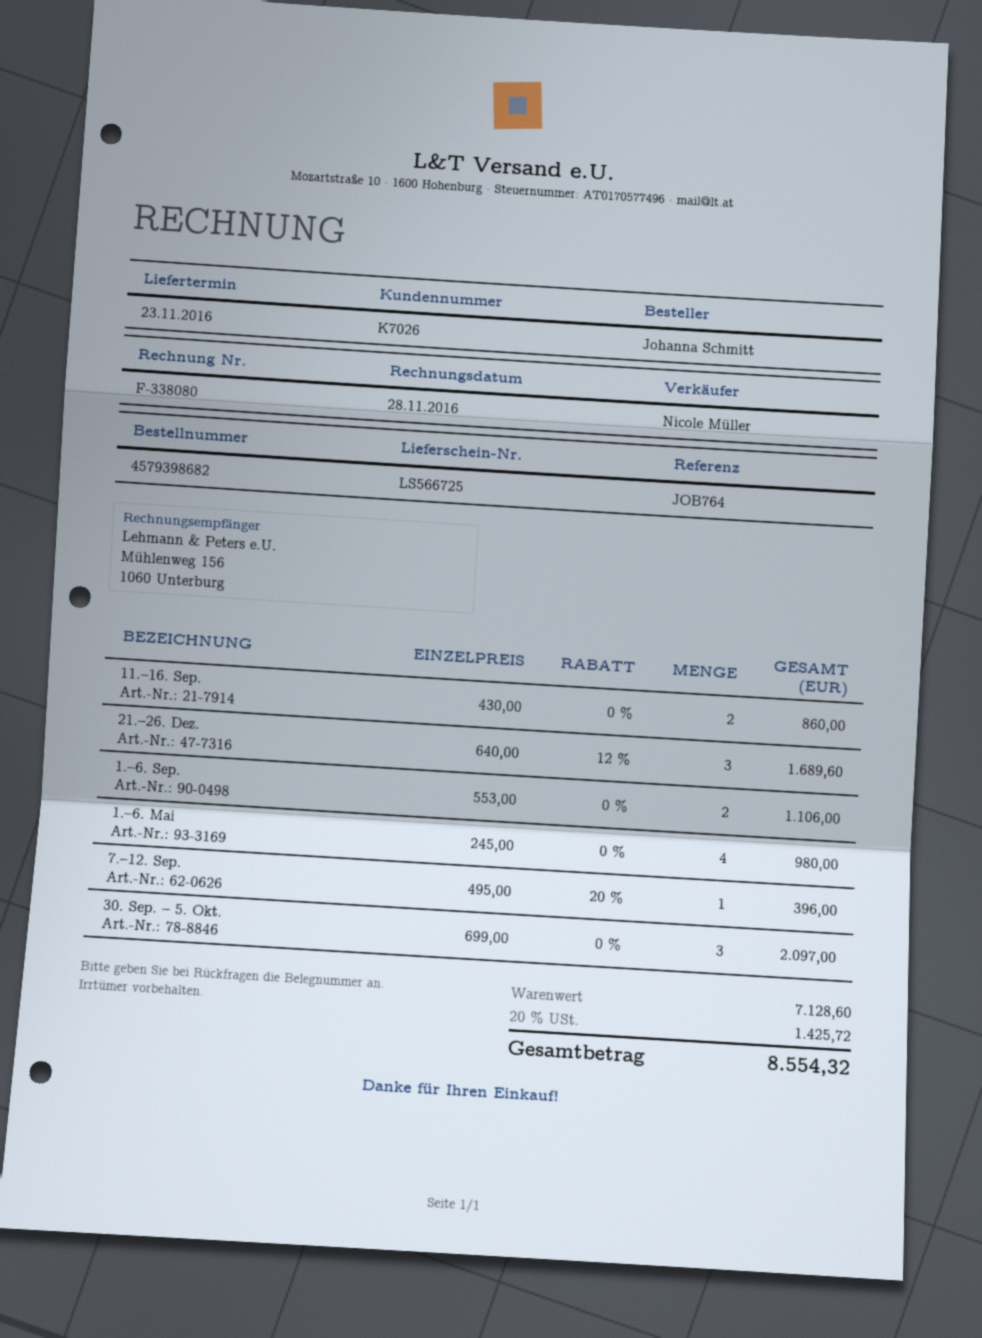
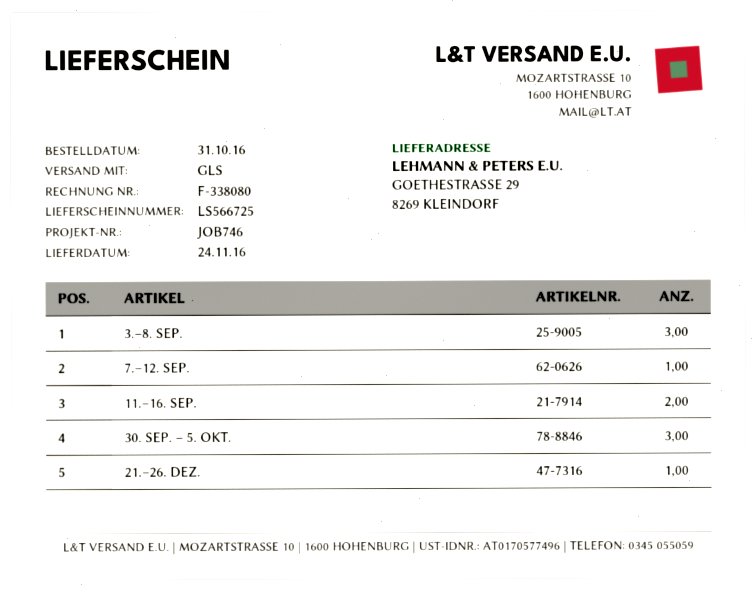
delivery date: 2016-11-23 -> 2016-11-24
reference: JOB764 -> JOB746
21.–26. Dez.: 3 -> 1
1.–6. Sep.: 2 -> none
1.–6. Mai: 4 -> none
3.–8. SEP.: none -> 3

